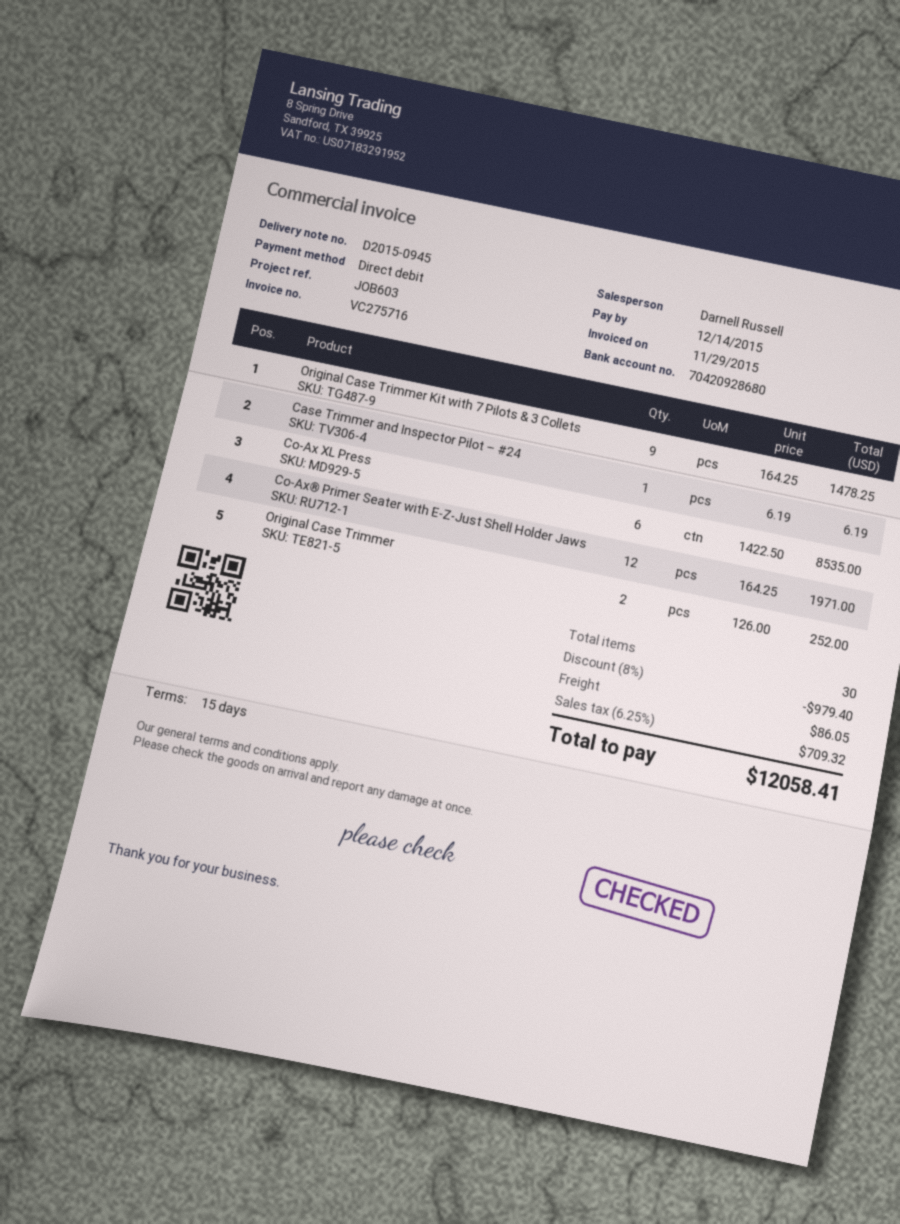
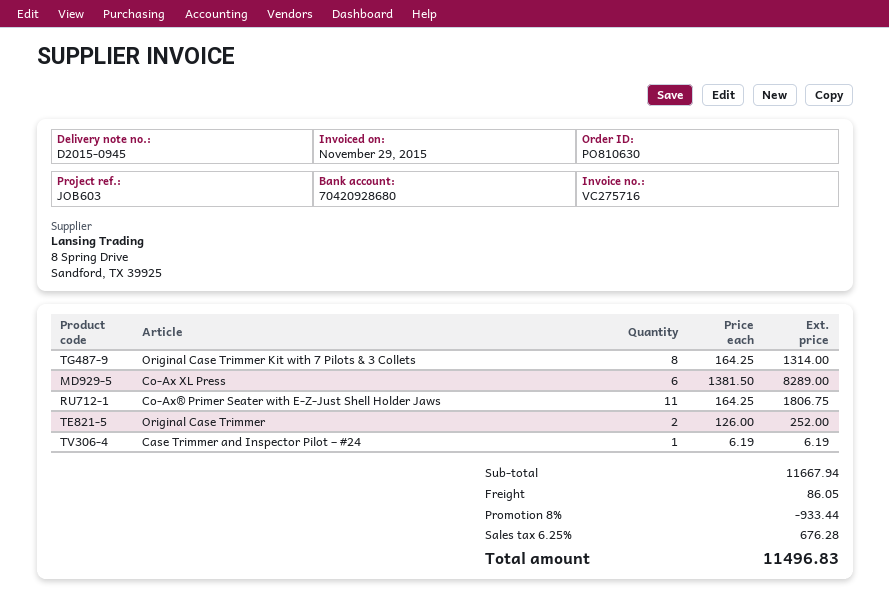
Original Case Trimmer Kit with 7 Pilots & 3 Collets: 9 x 164.25 = 1478.25 -> 8 x 164.25 = 1314.00
Co-Ax XL Press: 6 x 1422.50 = 8535.00 -> 6 x 1381.50 = 8289.00
Co-Ax® Primer Seater with E-Z-Just Shell Holder Jaws: 12 x 164.25 = 1971.00 -> 11 x 164.25 = 1806.75
discount: 8% = 979.40 -> 8% = 933.44
tax: 6.25% = 709.32 -> 6.25% = 676.28
total: 12058.41 -> 11496.83

